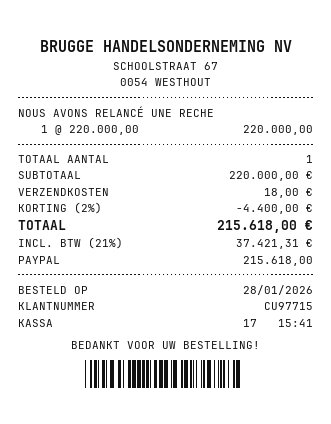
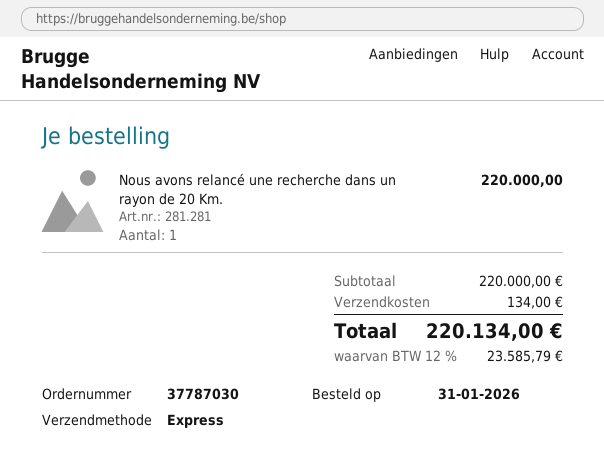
order date: 2026-01-28 -> 2026-01-31
discount: 2% = 4400.00 -> none
shipping: 18.00 -> 134.00
tax: 21% = 37421.31 -> 12% = 23585.79
total: 215618.00 -> 220134.00

